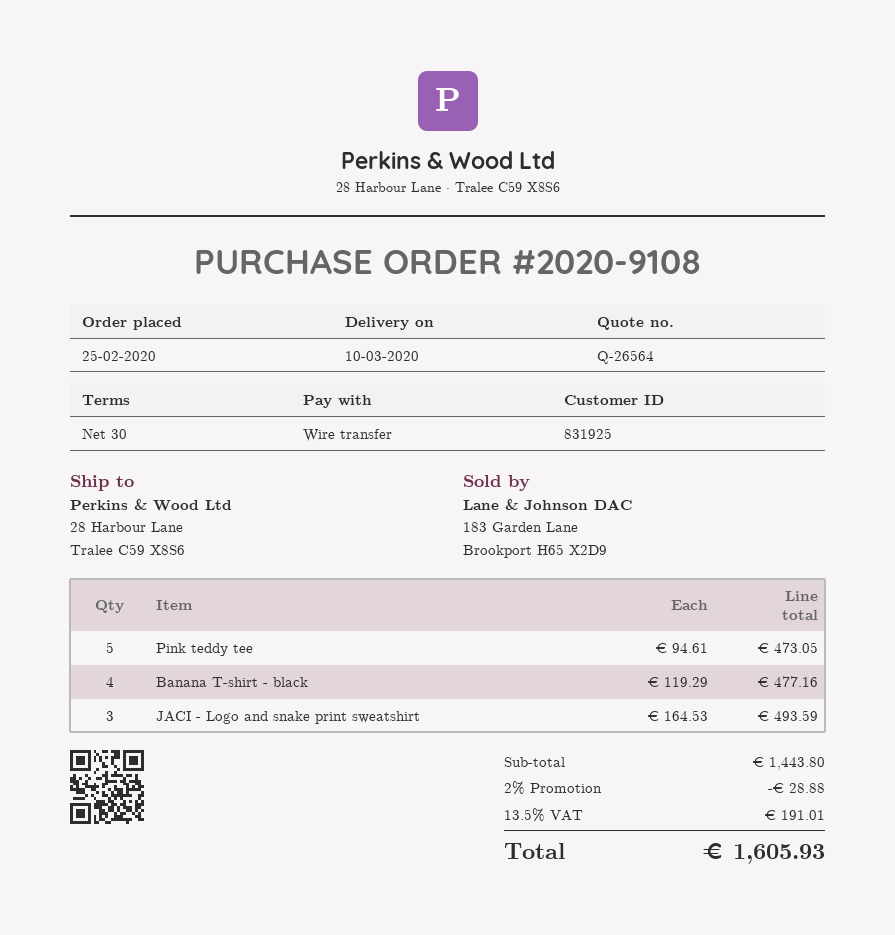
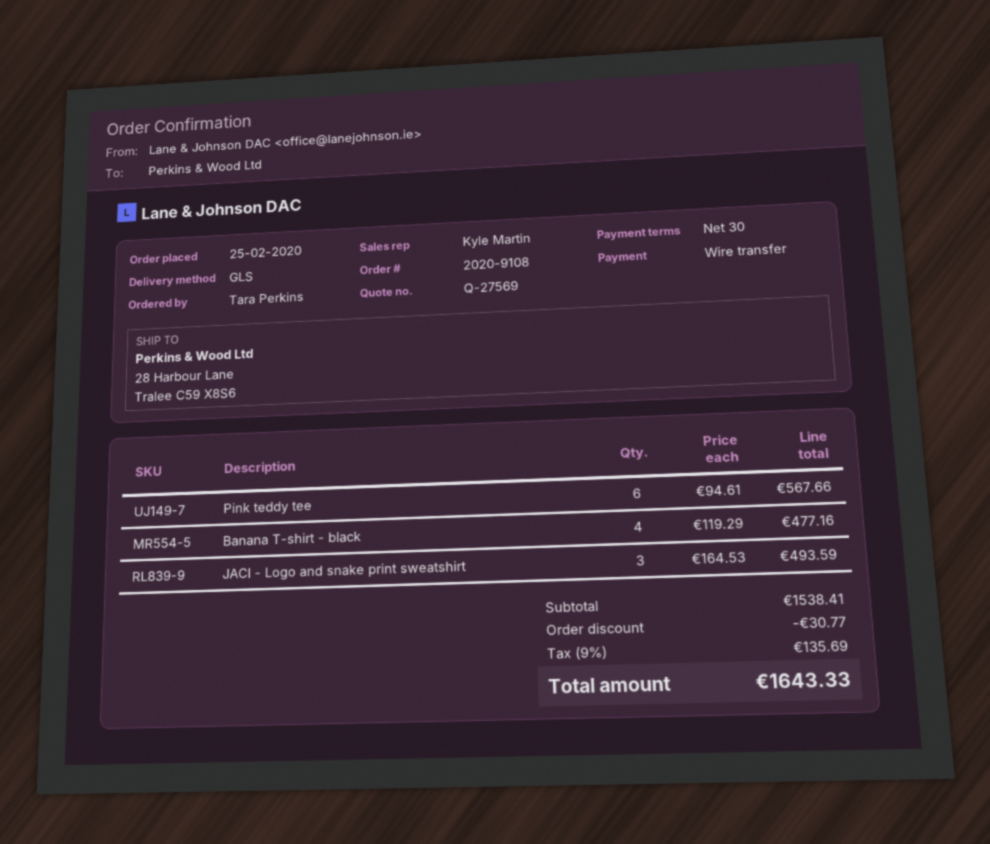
quote number: Q-26564 -> Q-27569
Pink teddy tee: 5 x 94.61 = 473.05 -> 6 x 94.61 = 567.66
subtotal: 1443.80 -> 1538.41
discount: 28.88 -> 30.77
tax: 13.5% = 191.01 -> 9% = 135.69
total: 1605.93 -> 1643.33

